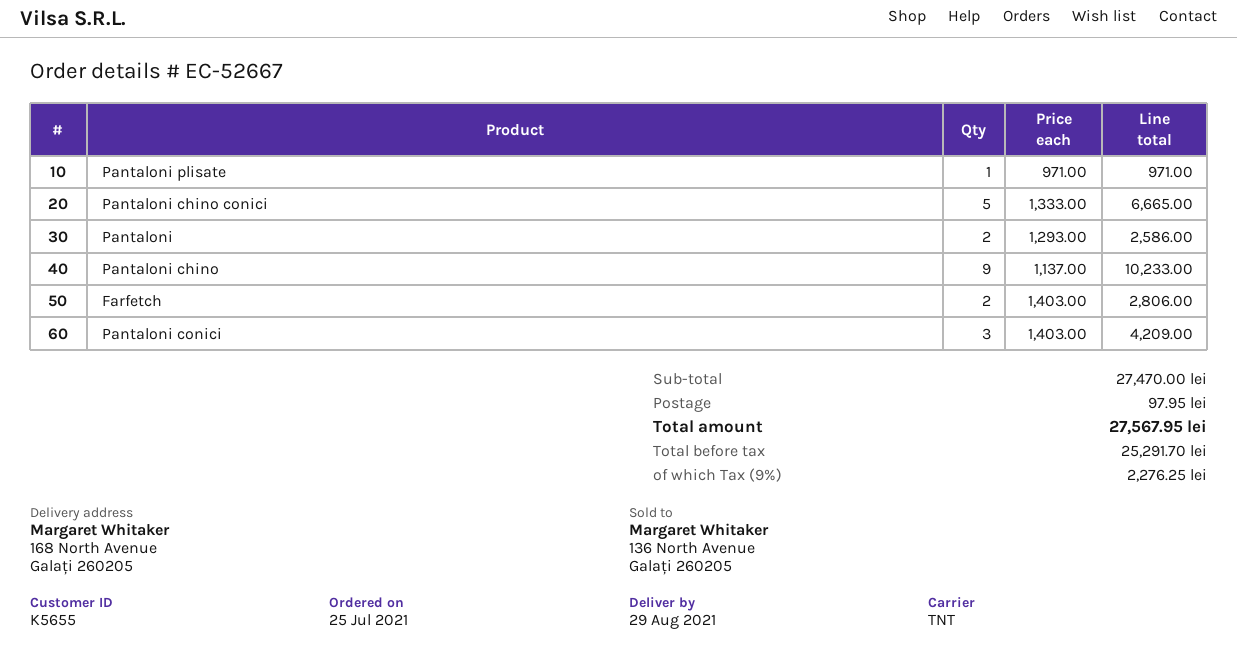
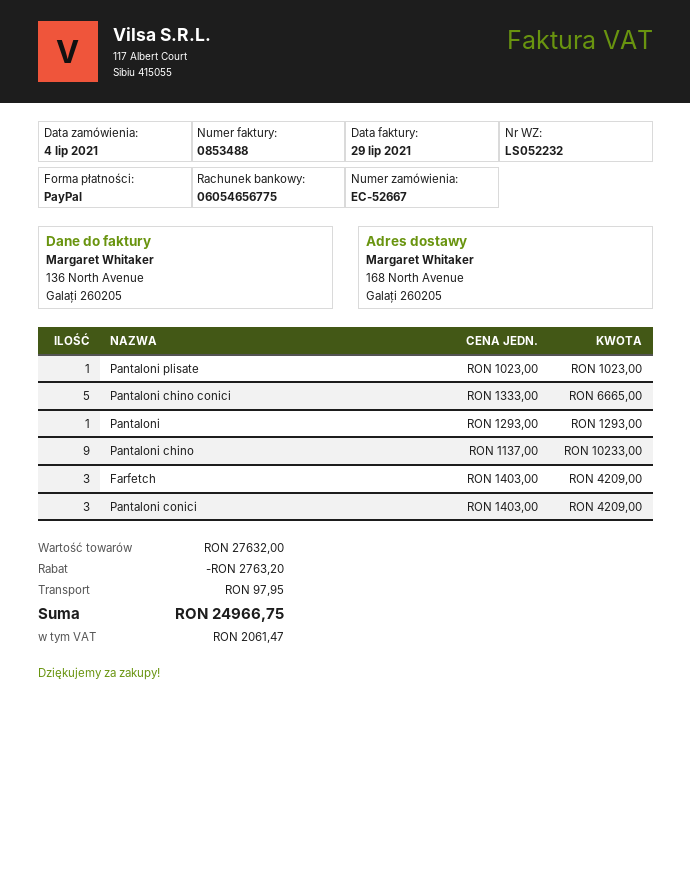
order date: 2021-07-25 -> 2021-07-04
Pantaloni plisate: 1 x 971.00 = 971.00 -> 1 x 1023.00 = 1023.00
Pantaloni: 2 x 1293.00 = 2586.00 -> 1 x 1293.00 = 1293.00
Farfetch: 2 x 1403.00 = 2806.00 -> 3 x 1403.00 = 4209.00
subtotal: 27470.00 -> 27632.00
discount: none -> 2763.20
tax: 2276.25 -> 2061.47
total: 27567.95 -> 24966.75

